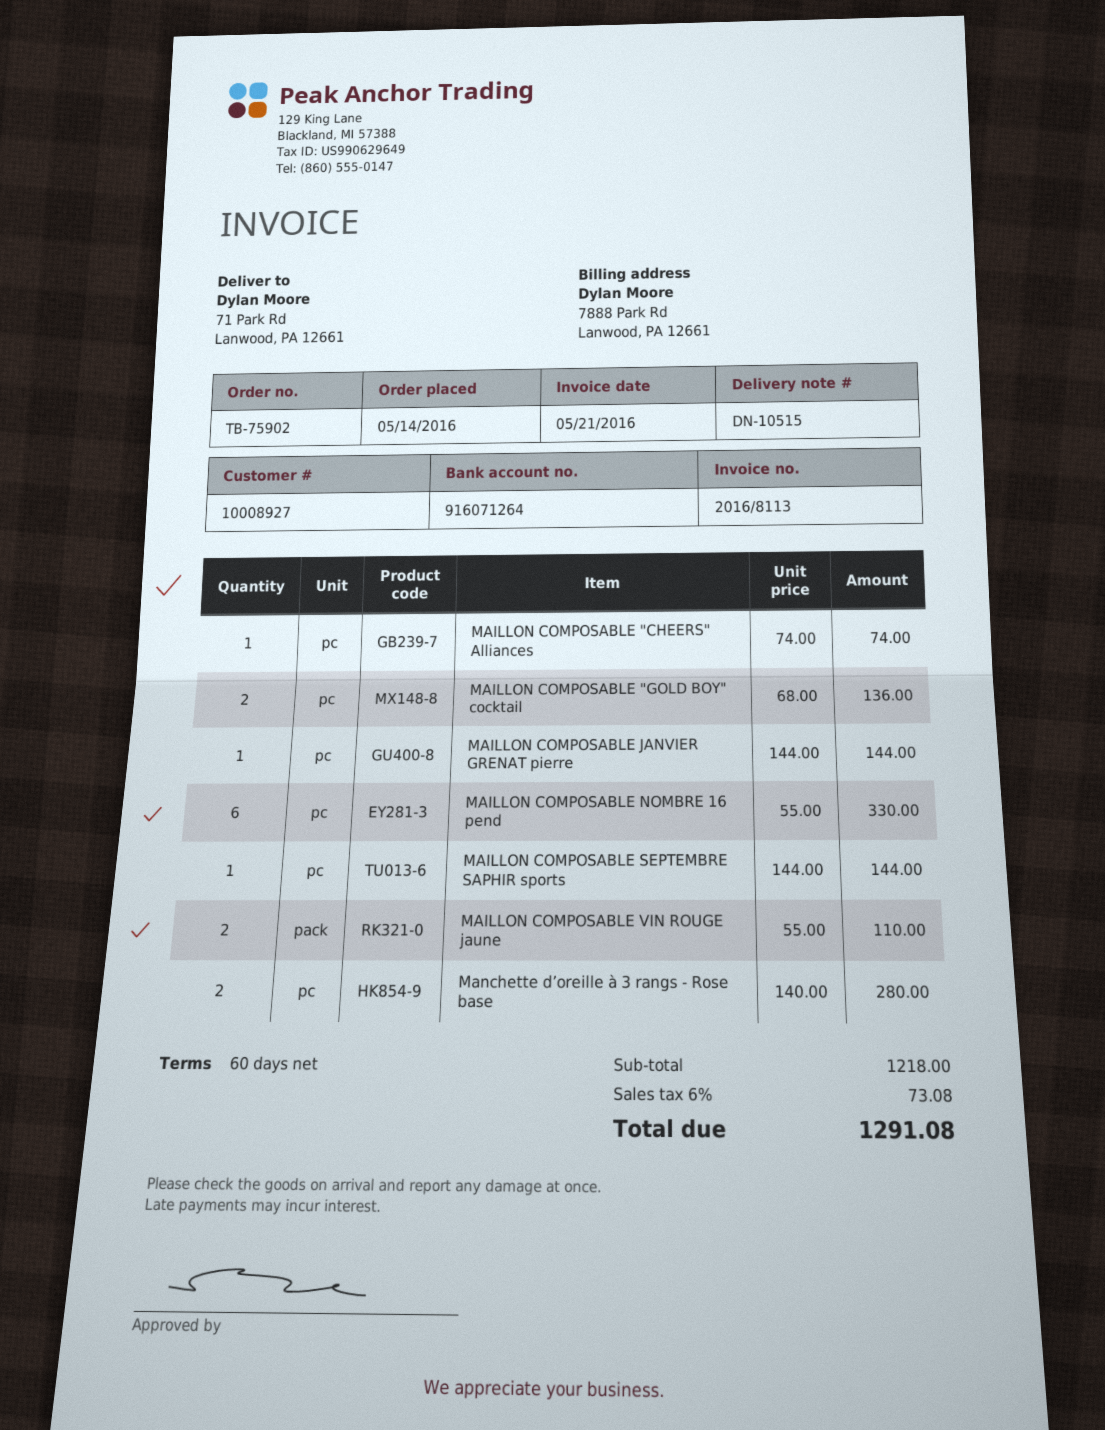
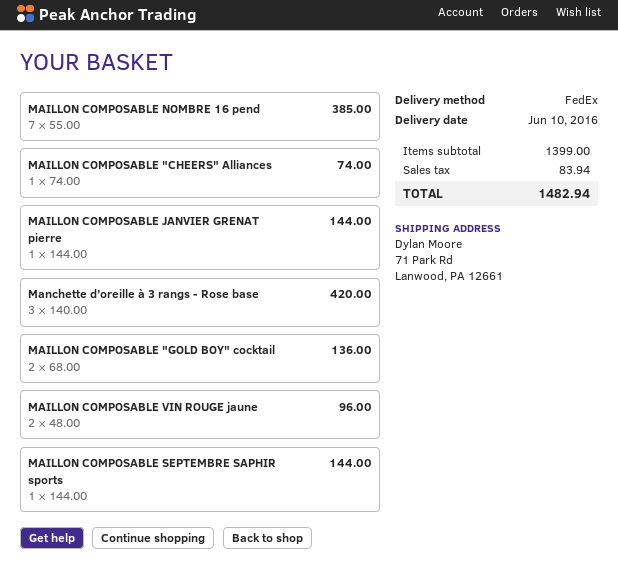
MAILLON COMPOSABLE NOMBRE 16 pend: 6 x 55.00 = 330.00 -> 7 x 55.00 = 385.00
MAILLON COMPOSABLE VIN ROUGE jaune: 2 x 55.00 = 110.00 -> 2 x 48.00 = 96.00
Manchette d’oreille à 3 rangs - Rose base: 2 x 140.00 = 280.00 -> 3 x 140.00 = 420.00
subtotal: 1218.00 -> 1399.00
tax: 73.08 -> 83.94
total: 1291.08 -> 1482.94

